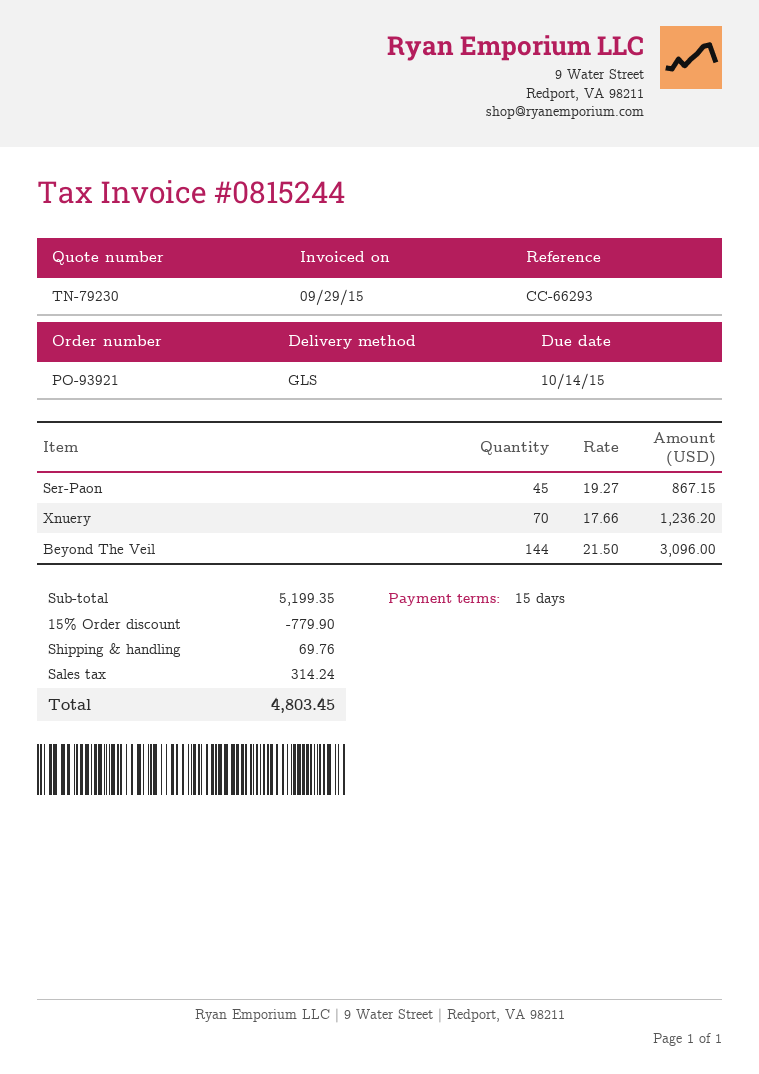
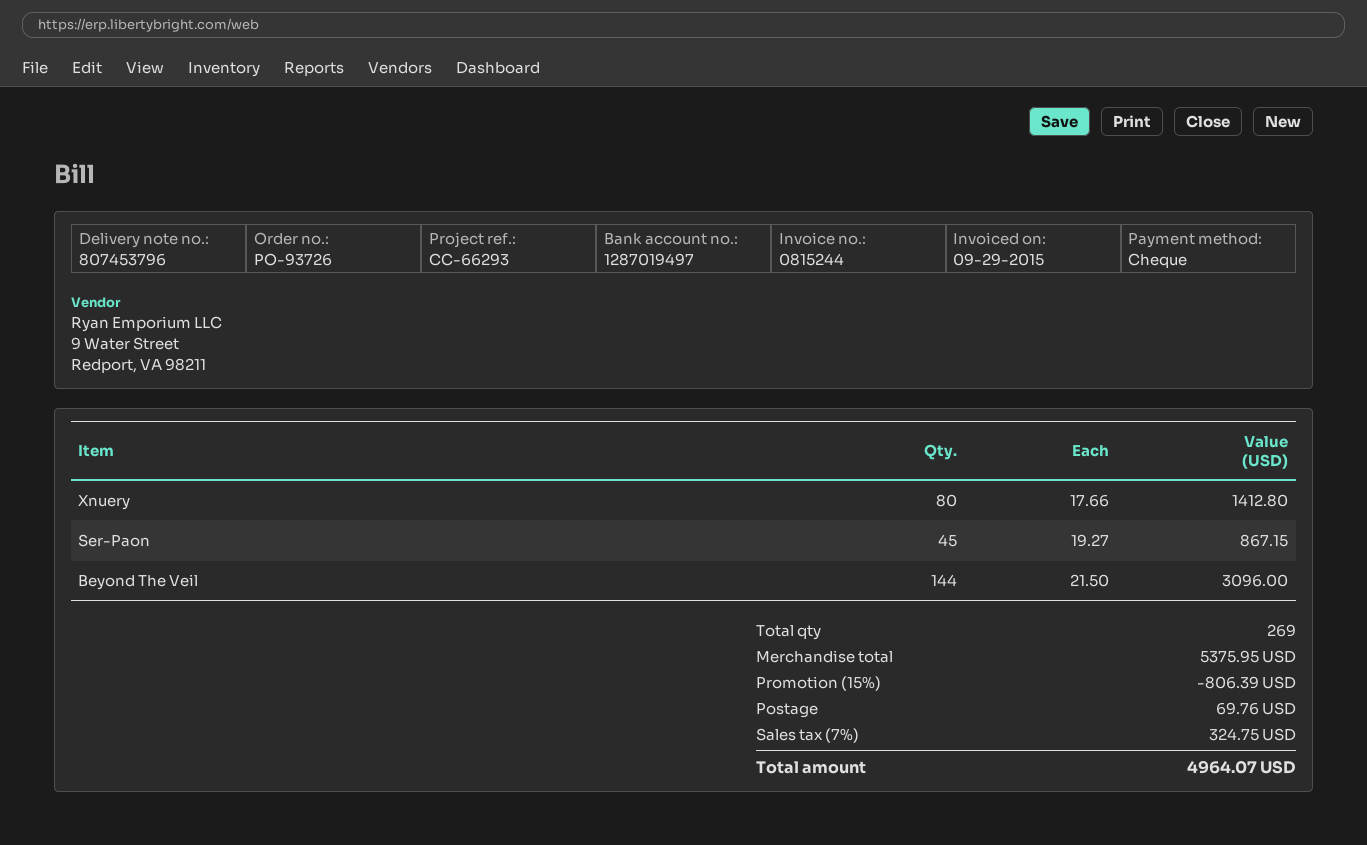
order number: PO-93921 -> PO-93726
Xnuery: 70 x 17.66 = 1236.20 -> 80 x 17.66 = 1412.80
subtotal: 5199.35 -> 5375.95
discount: 15% = 779.90 -> 15% = 806.39
tax: 314.24 -> 324.75
total: 4803.45 -> 4964.07

